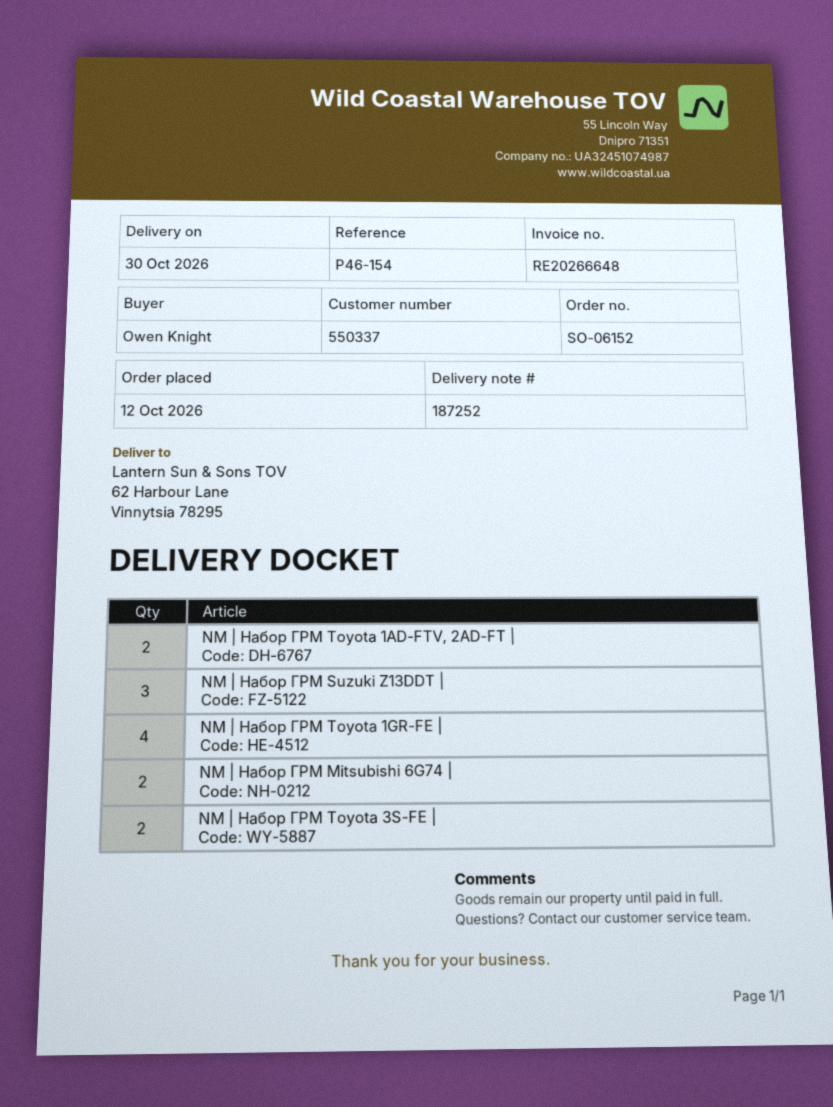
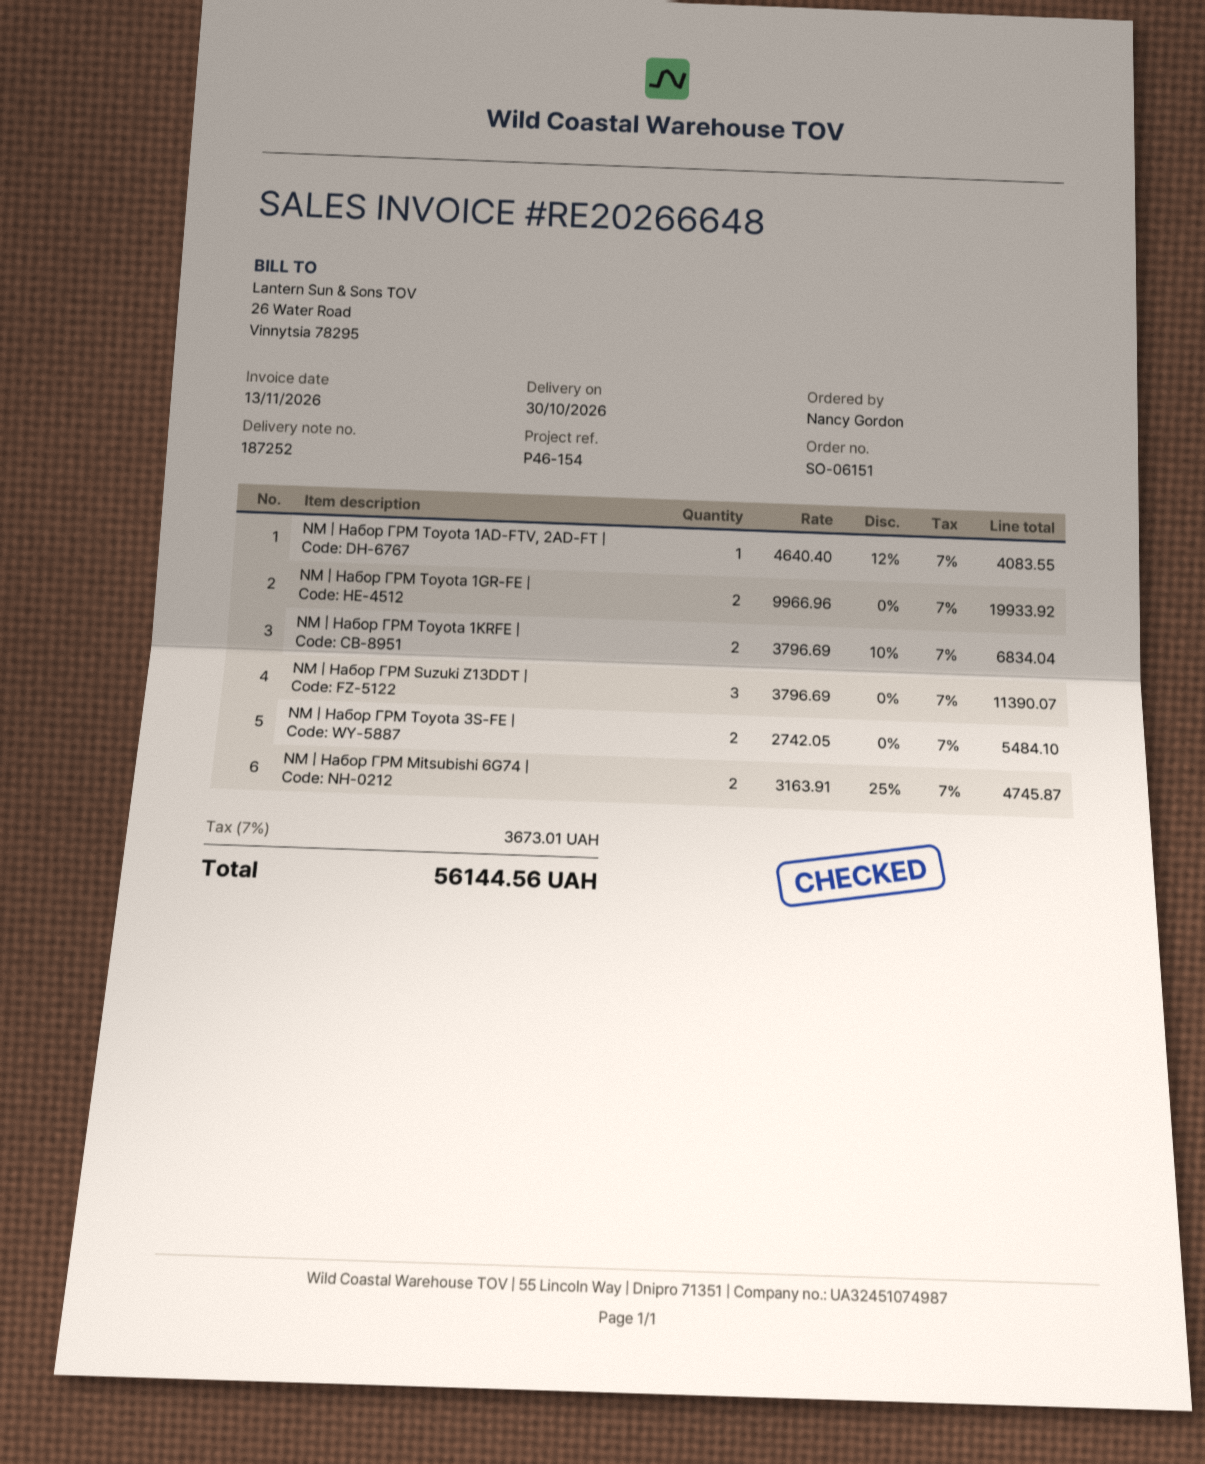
order number: SO-06152 -> SO-06151
ordered by: Owen Knight -> Nancy Gordon
NM | Набор ГРМ Toyota 1AD-FTV, 2AD-FT |: 2 -> 1
NM | Набор ГРМ Toyota 1GR-FE |: 4 -> 2
NM | Набор ГРМ Toyota 1KRFE |: none -> 2

